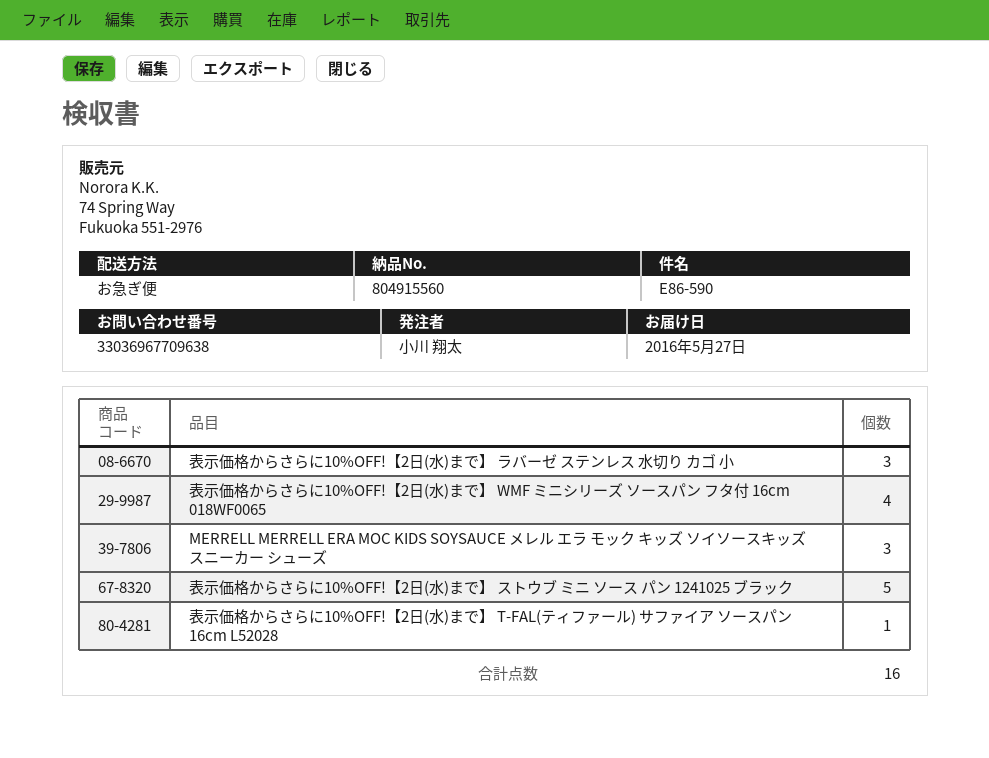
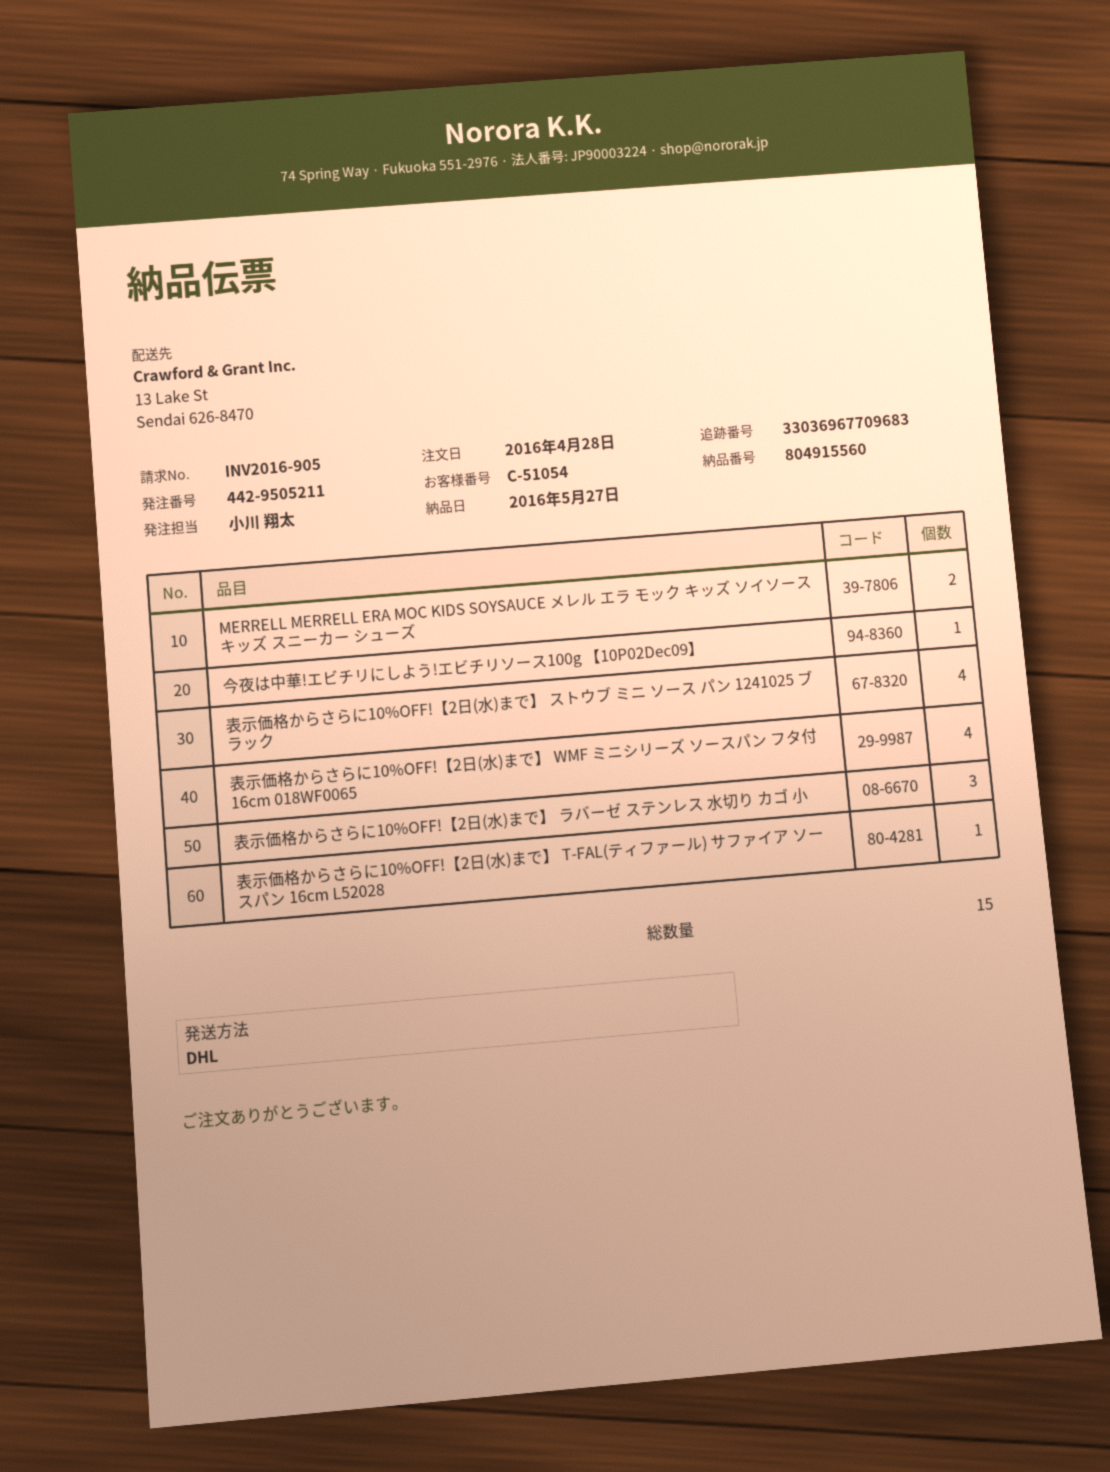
shipping method: express -> DHL
tracking number: 33036967709638 -> 33036967709683
MERRELL MERRELL ERA MOC KIDS SOYSAUCE メレル エラ モック キッズ ソイソースキッズ スニーカー シューズ: 3 -> 2
表示価格からさらに10%OFF!【2日(水)まで】 ストウブ ミニ ソース パン 1241025 ブラック: 5 -> 4
今夜は中華!エビチリにしよう!エビチリソース100g 【10P02Dec09】: none -> 1
total quantity: 16 -> 15

